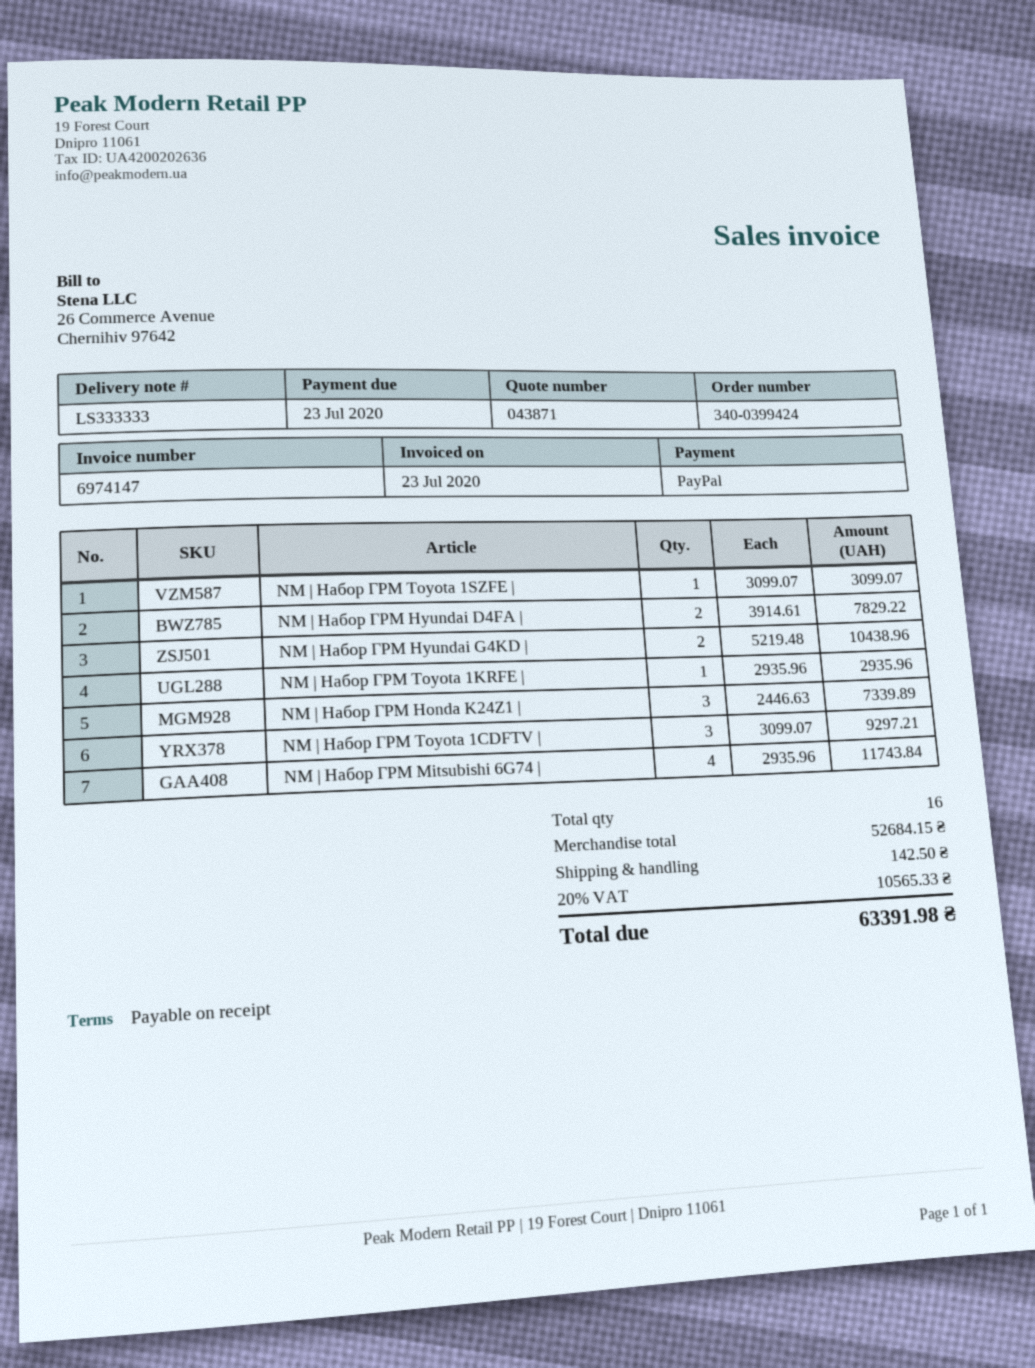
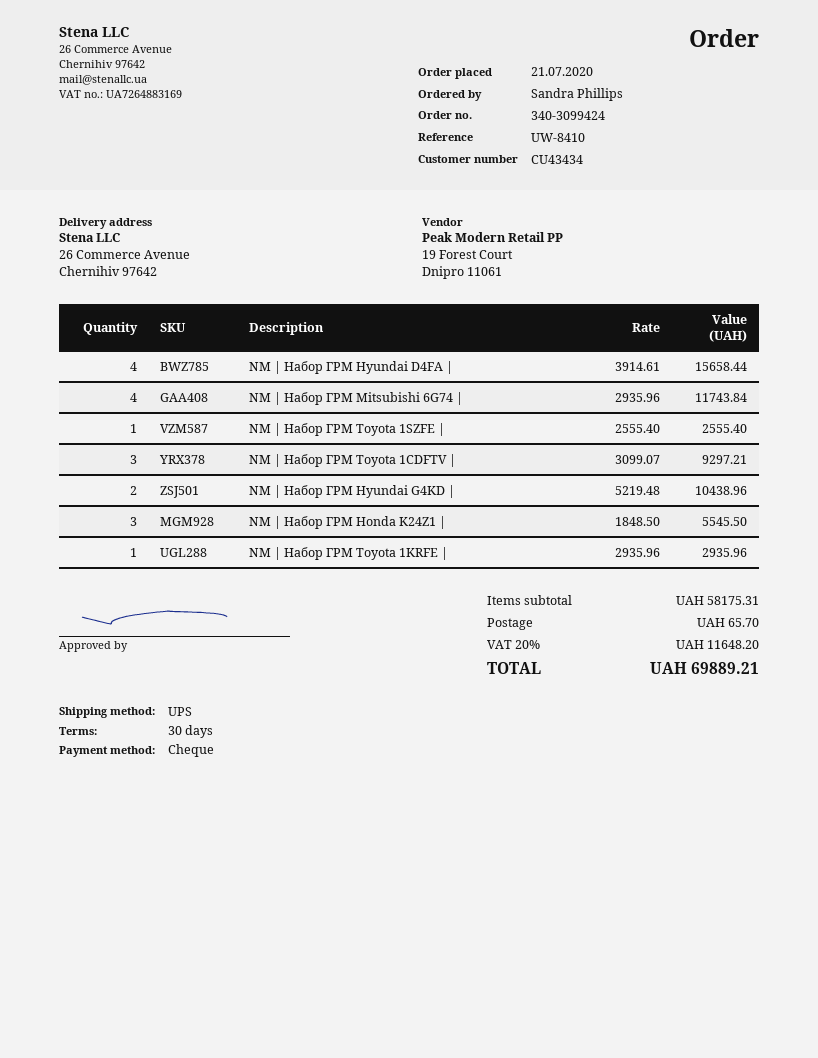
order number: 340-0399424 -> 340-3099424
payment terms: on receipt -> 30 days
payment method: PayPal -> cheque
NM | Набор ГРМ Toyota 1SZFE |: 1 x 3099.07 = 3099.07 -> 1 x 2555.40 = 2555.40
NM | Набор ГРМ Hyundai D4FA |: 2 x 3914.61 = 7829.22 -> 4 x 3914.61 = 15658.44
NM | Набор ГРМ Honda K24Z1 |: 3 x 2446.63 = 7339.89 -> 3 x 1848.50 = 5545.50
subtotal: 52684.15 -> 58175.31
shipping: 142.50 -> 65.70
tax: 20% = 10565.33 -> 20% = 11648.20
total: 63391.98 -> 69889.21

